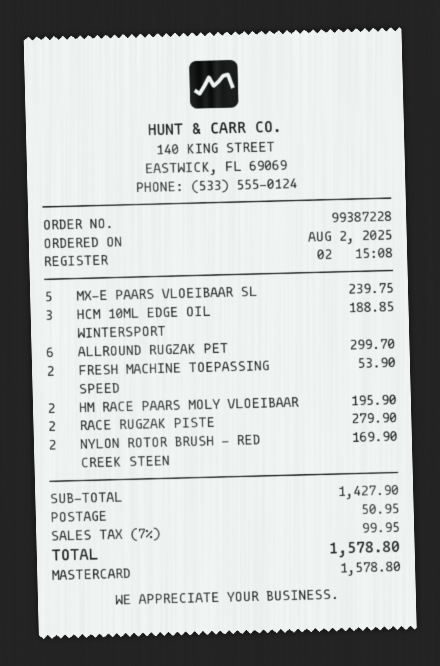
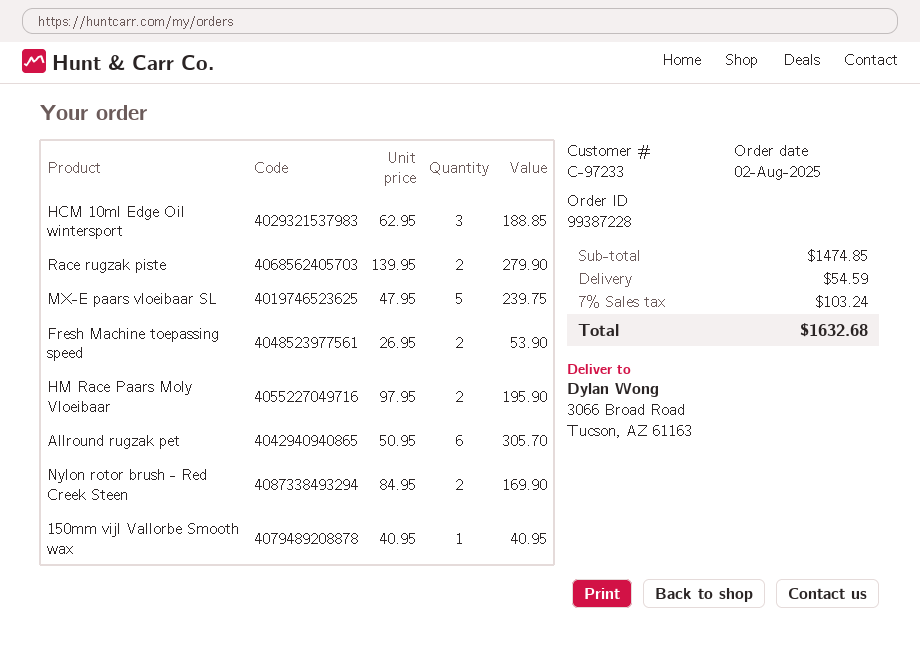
ALLROUND RUGZAK PET: 6 for 299.70 -> 6 for 305.70
150mm vijl Vallorbe Smooth wax: none -> 1 for 40.95
subtotal: 1427.90 -> 1474.85
shipping: 50.95 -> 54.59
tax: 7% = 99.95 -> 7% = 103.24
total: 1578.80 -> 1632.68

